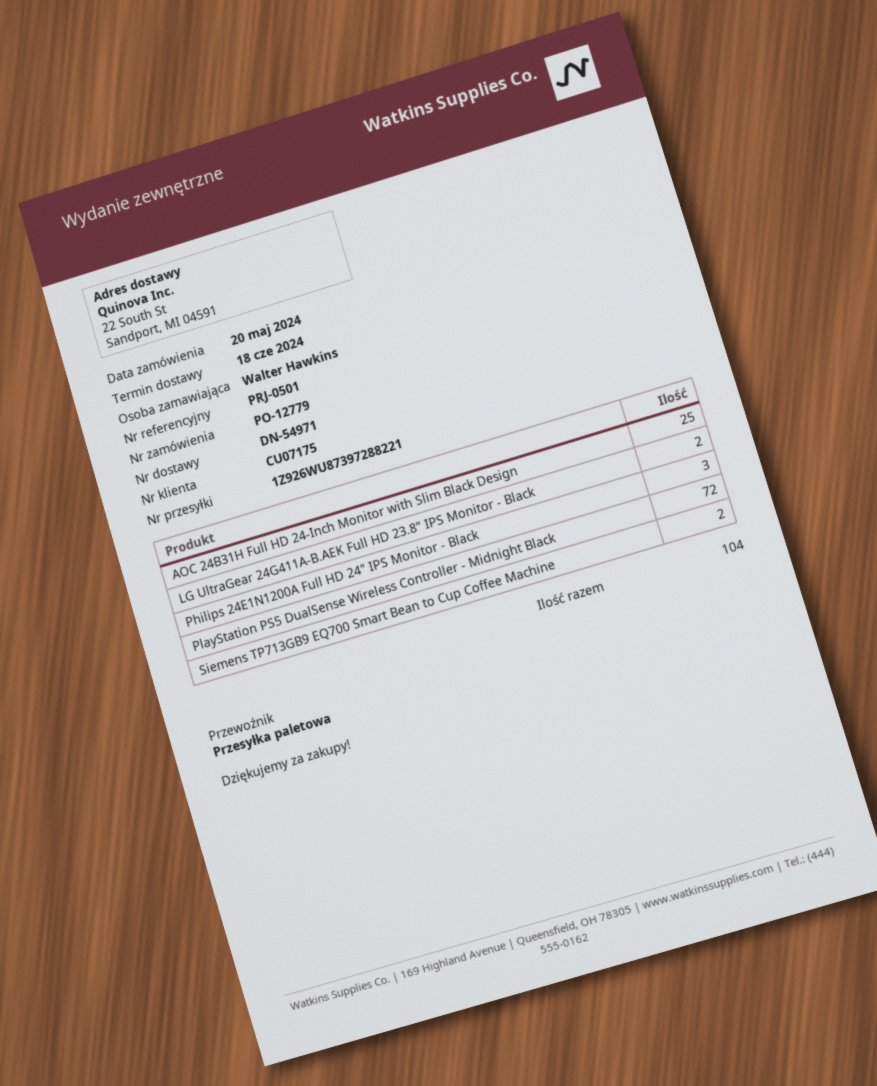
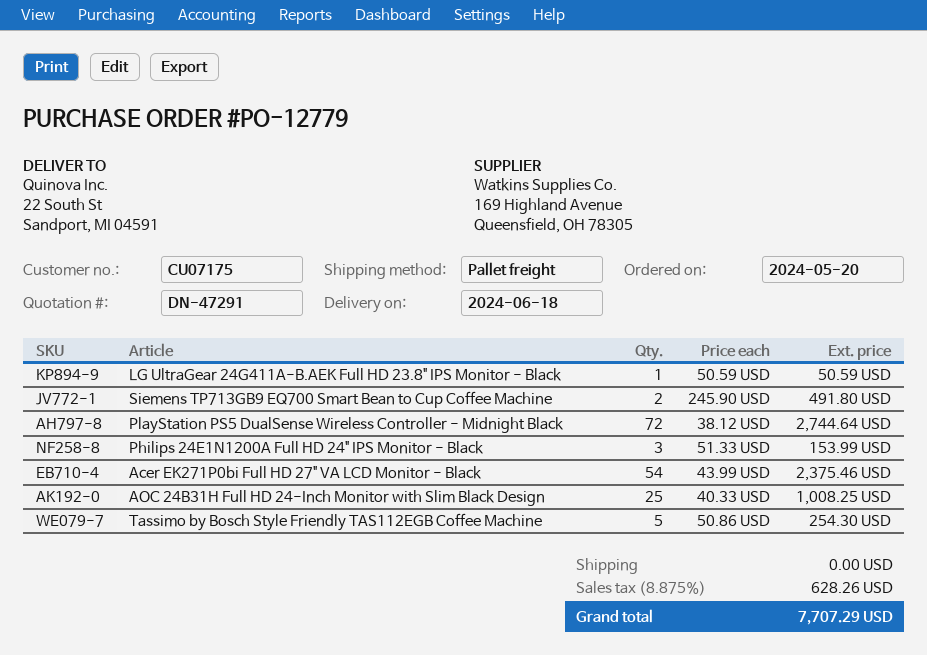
LG UltraGear 24G411A-B.AEK Full HD 23.8" IPS Monitor - Black: 2 -> 1
Acer EK271P0bi Full HD 27" VA LCD Monitor - Black: none -> 54
Tassimo by Bosch Style Friendly TAS112EGB Coffee Machine: none -> 5

